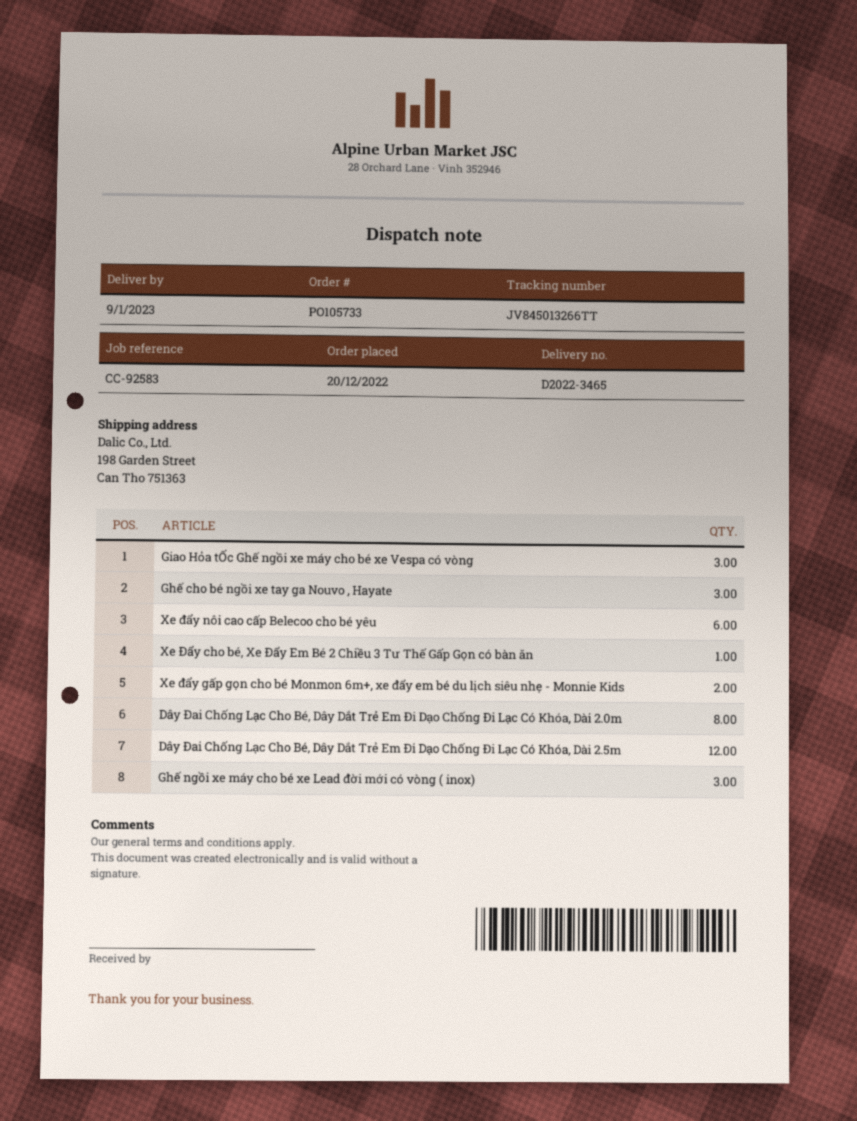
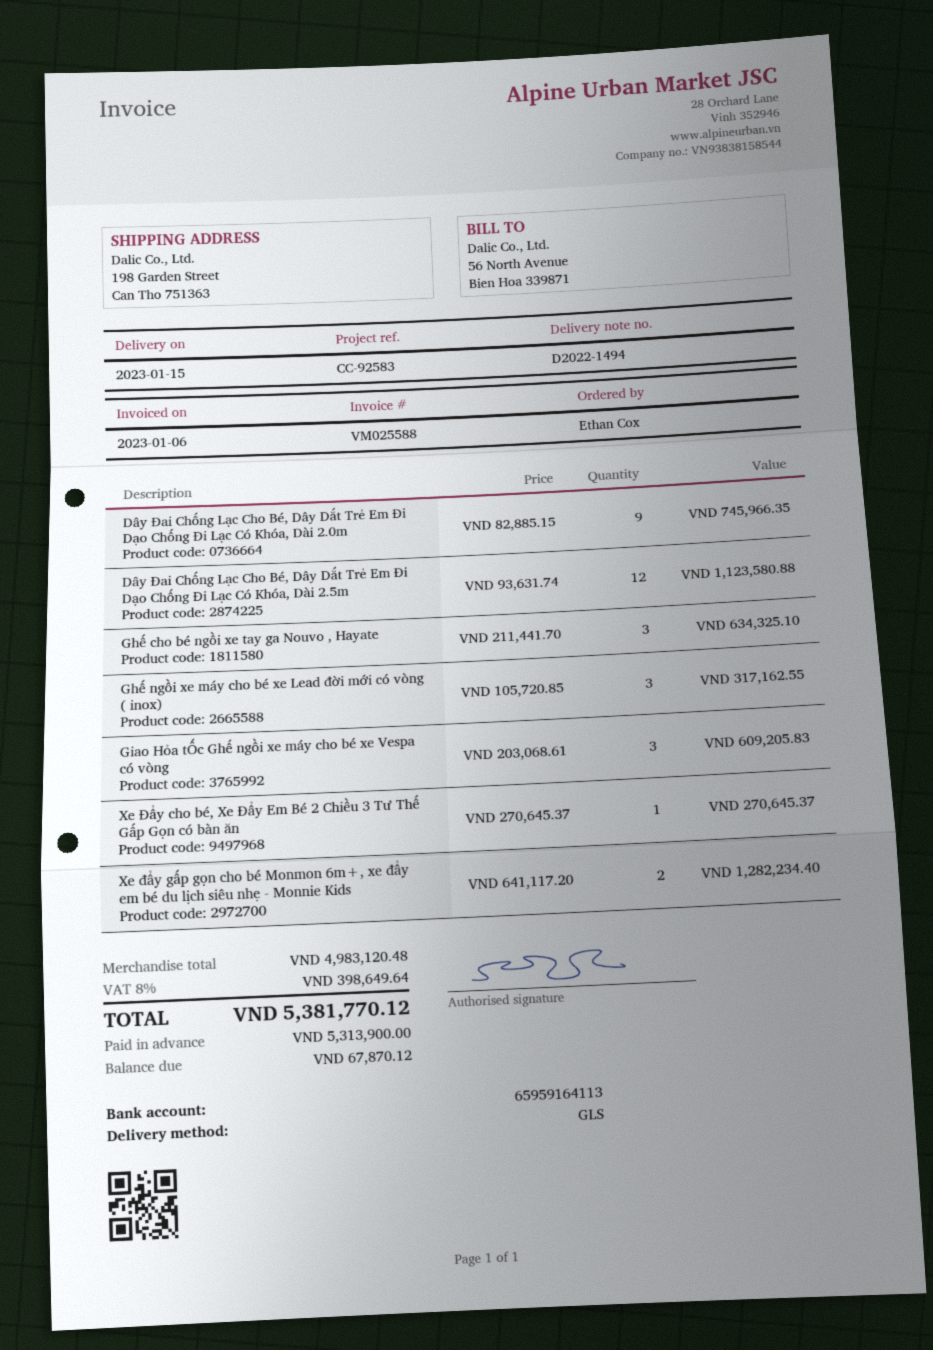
delivery note number: D2022-3465 -> D2022-1494
delivery date: 2023-01-09 -> 2023-01-15
Xe đẩy nôi cao cấp Belecoo cho bé yêu: 6 -> none
Dây Đai Chống Lạc Cho Bé, Dây Dắt Trẻ Em Đi Dạo Chống Đi Lạc Có Khóa, Dài 2.0m: 8 -> 9

